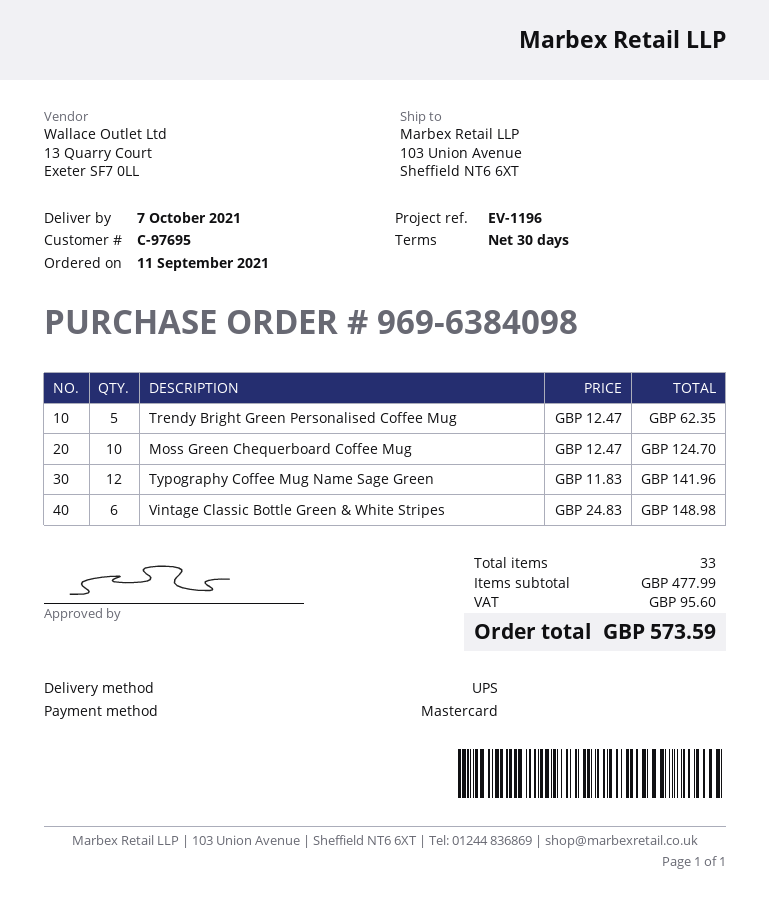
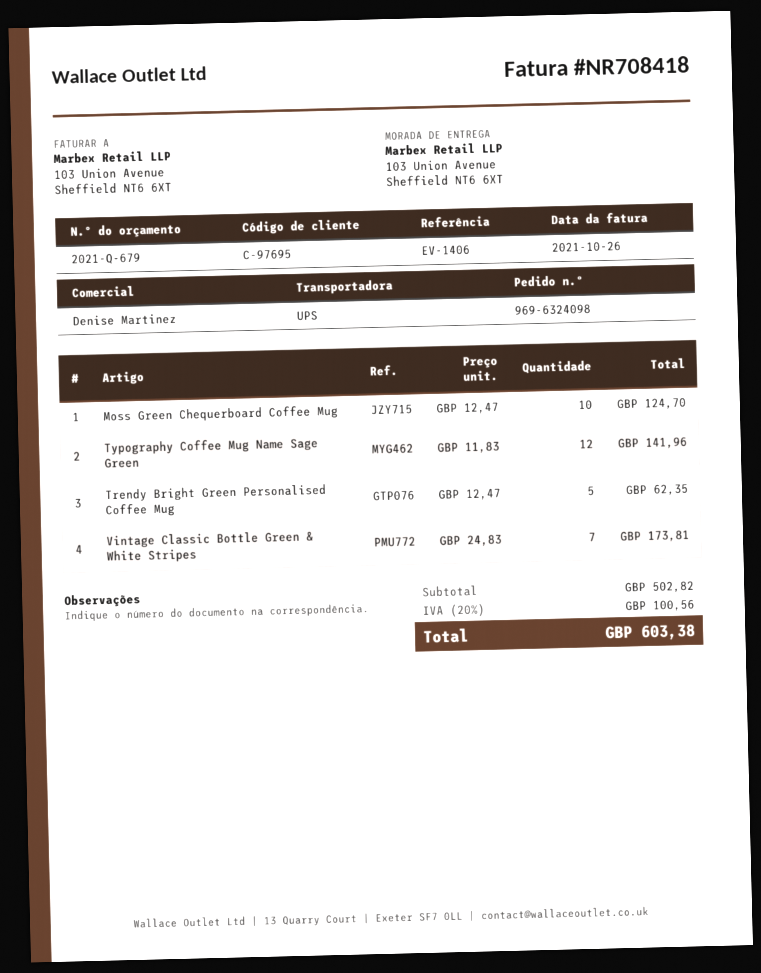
order number: 969-6384098 -> 969-6324098
reference: EV-1196 -> EV-1406
Vintage Classic Bottle Green & White Stripes: 6 x 24.83 = 148.98 -> 7 x 24.83 = 173.81
subtotal: 477.99 -> 502.82
tax: 95.60 -> 100.56
total: 573.59 -> 603.38

